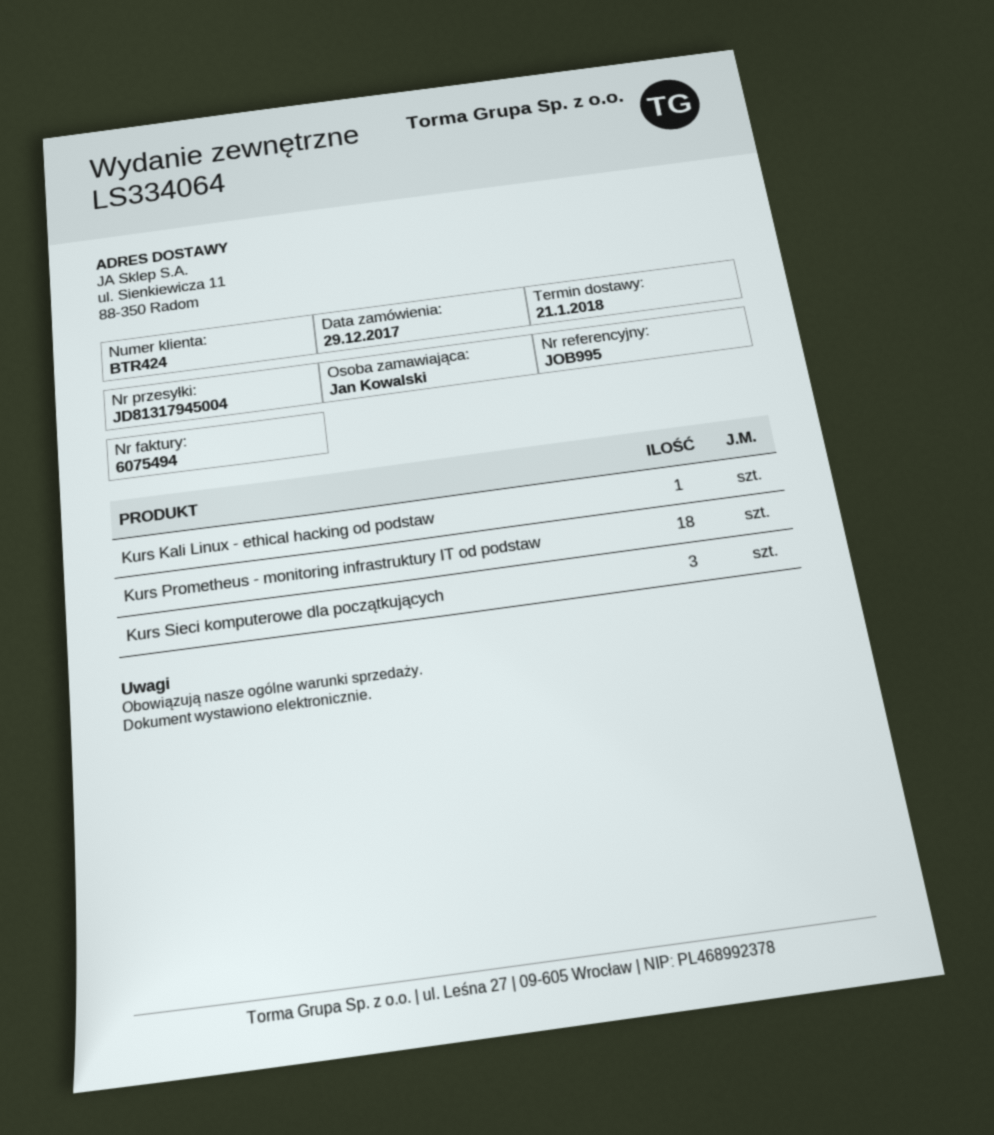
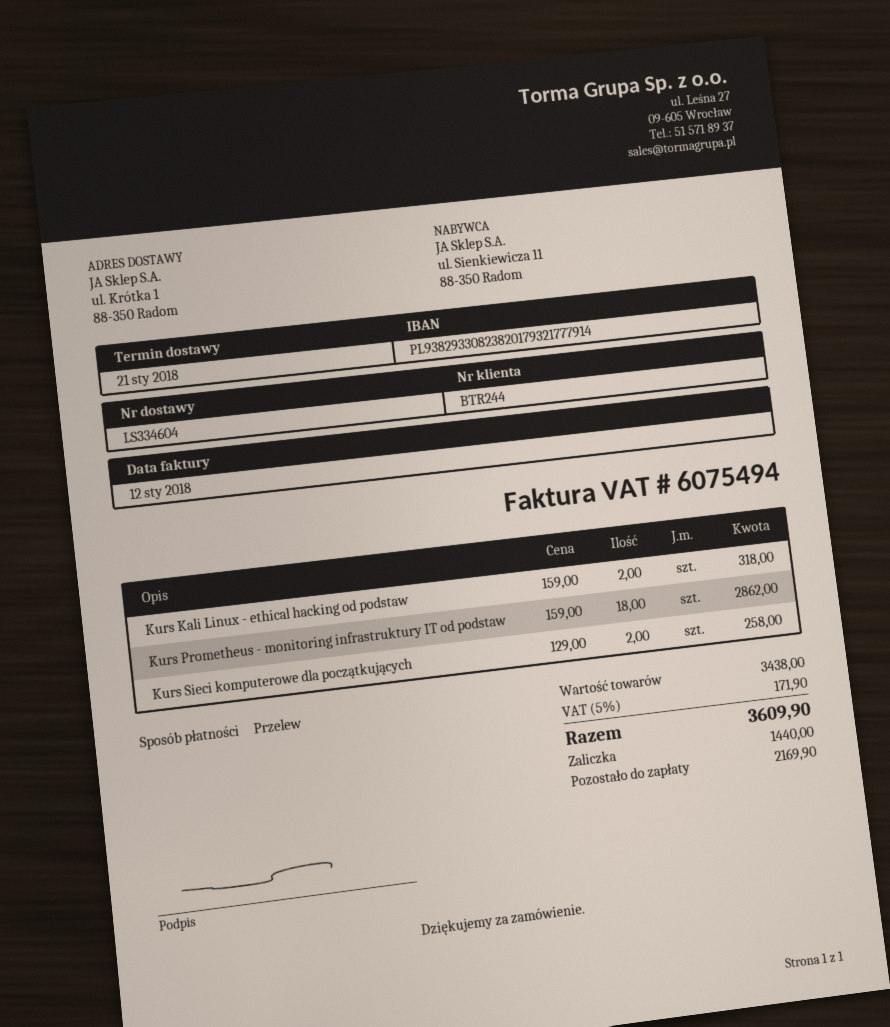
delivery note number: LS334064 -> LS334604
customer number: BTR424 -> BTR244
ship to: ul. Sienkiewicza 11, 88-350 Radom -> ul. Krótka 1, 88-350 Radom
Kurs Kali Linux - ethical hacking od podstaw: 1 -> 2
Kurs Sieci komputerowe dla początkujących: 3 -> 2

